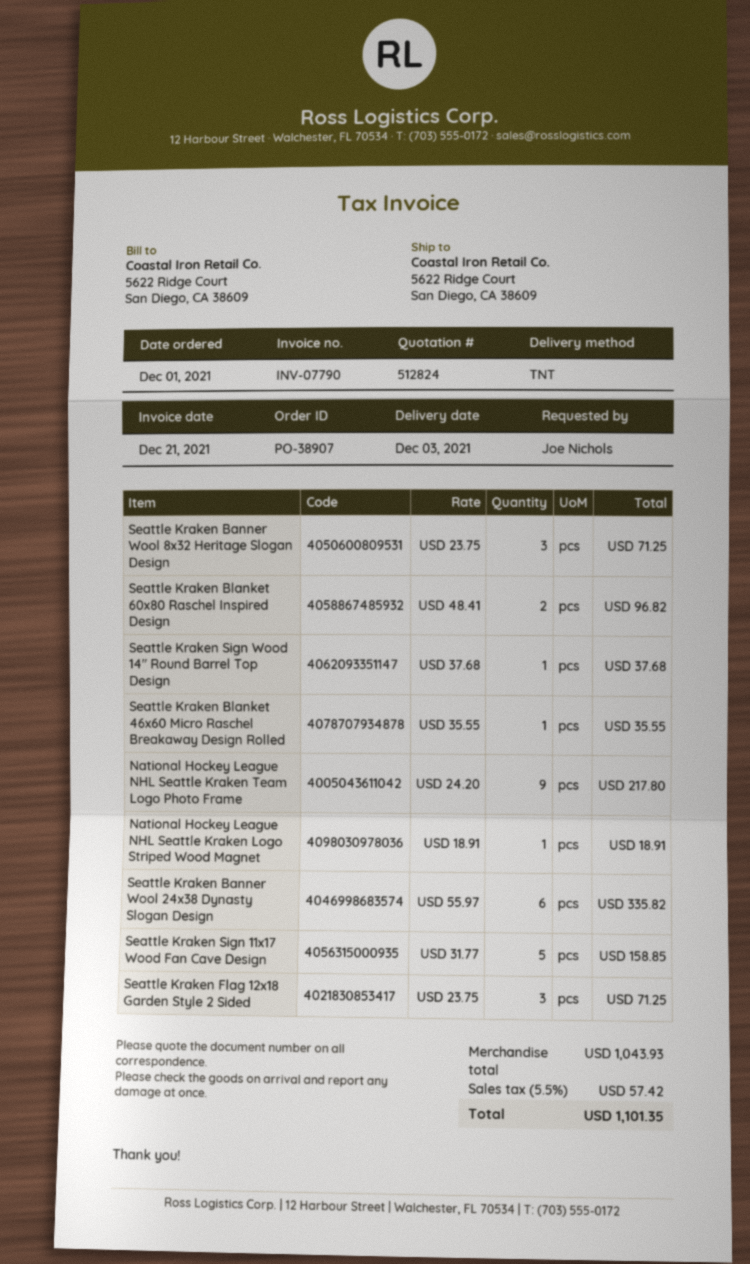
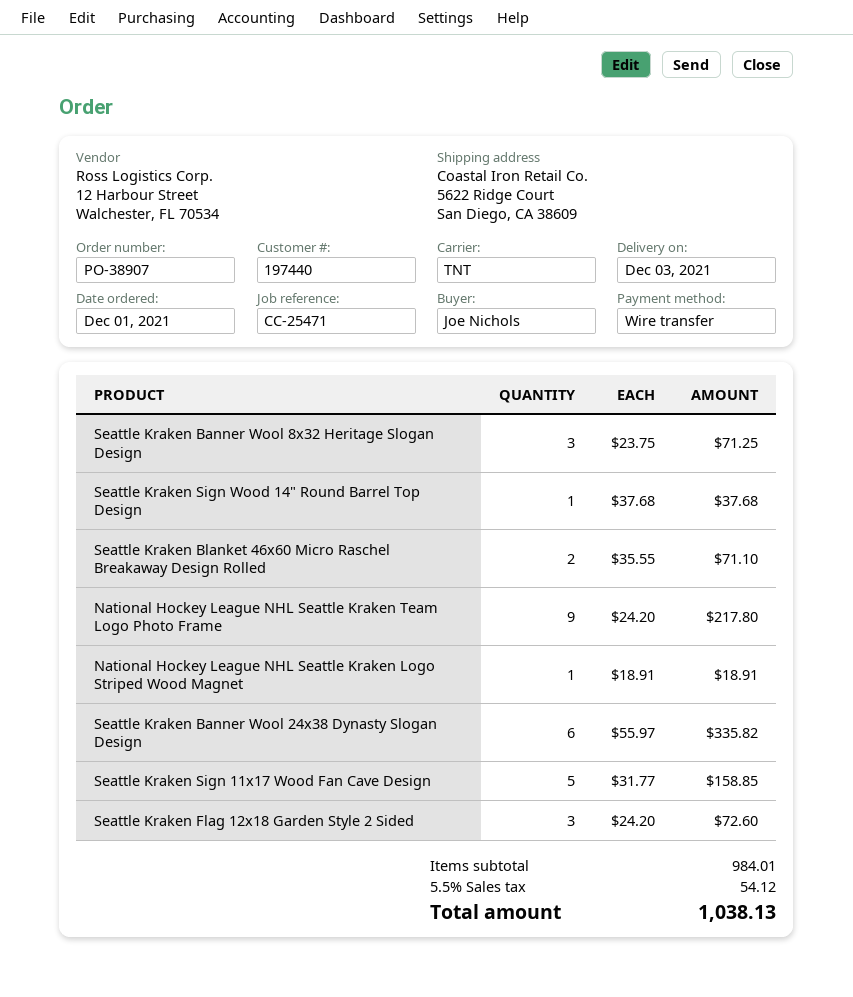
Seattle Kraken Blanket 60x80 Raschel Inspired Design: 2 x 48.41 = 96.82 -> none
Seattle Kraken Blanket 46x60 Micro Raschel Breakaway Design Rolled: 1 x 35.55 = 35.55 -> 2 x 35.55 = 71.10
Seattle Kraken Flag 12x18 Garden Style 2 Sided: 3 x 23.75 = 71.25 -> 3 x 24.20 = 72.60
subtotal: 1043.93 -> 984.01
tax: 5.5% = 57.42 -> 5.5% = 54.12
total: 1101.35 -> 1038.13

